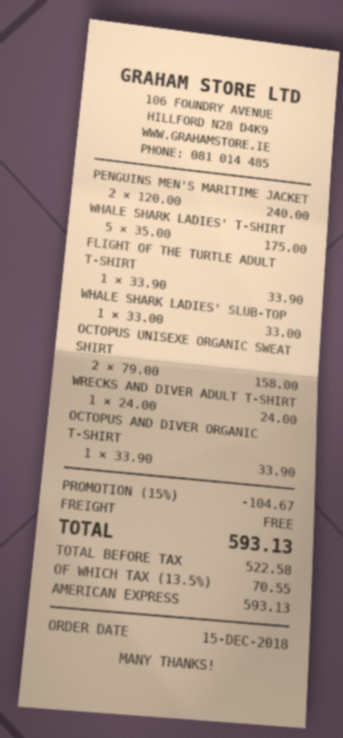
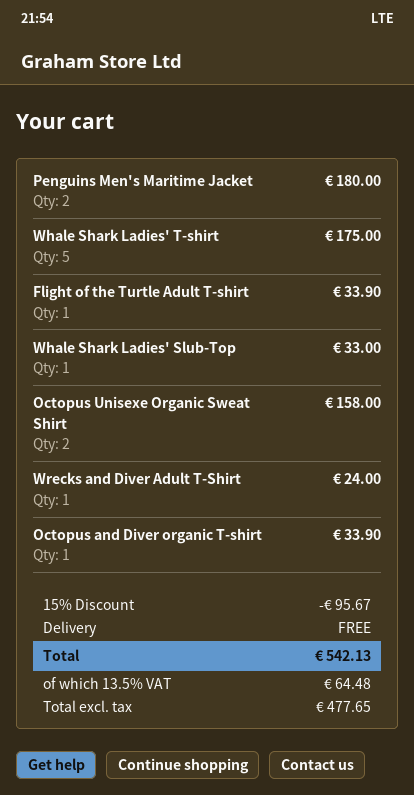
PENGUINS MEN'S MARITIME JACKET: 2 for 240.00 -> 2 for 180.00
discount: 15% = 104.67 -> 15% = 95.67
net: 522.58 -> 477.65
tax: 13.5% = 70.55 -> 13.5% = 64.48
total: 593.13 -> 542.13

